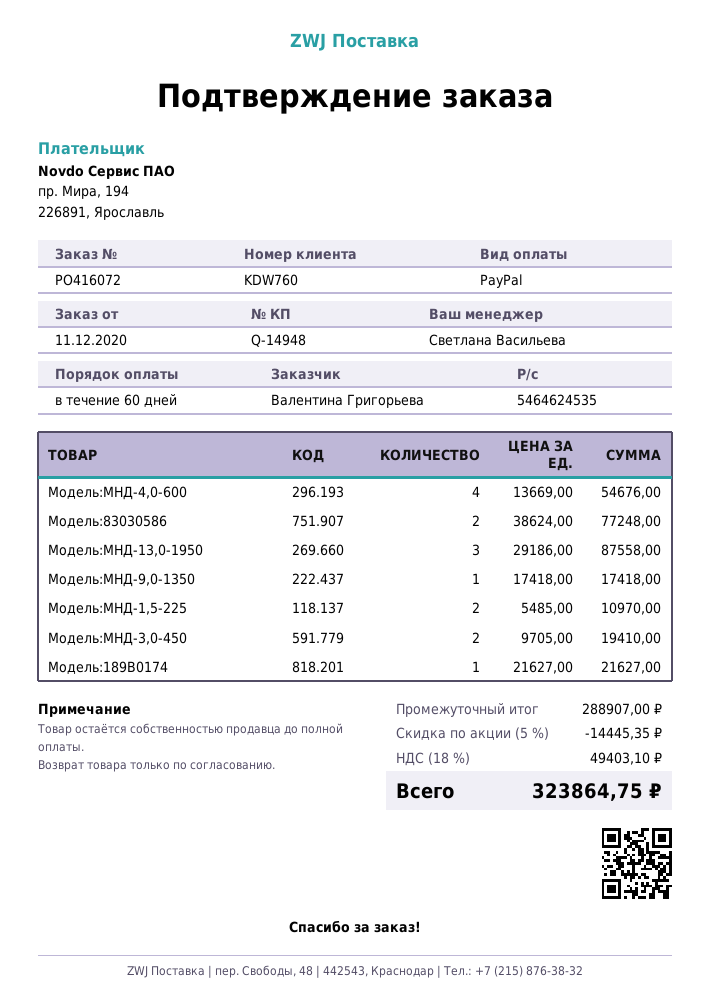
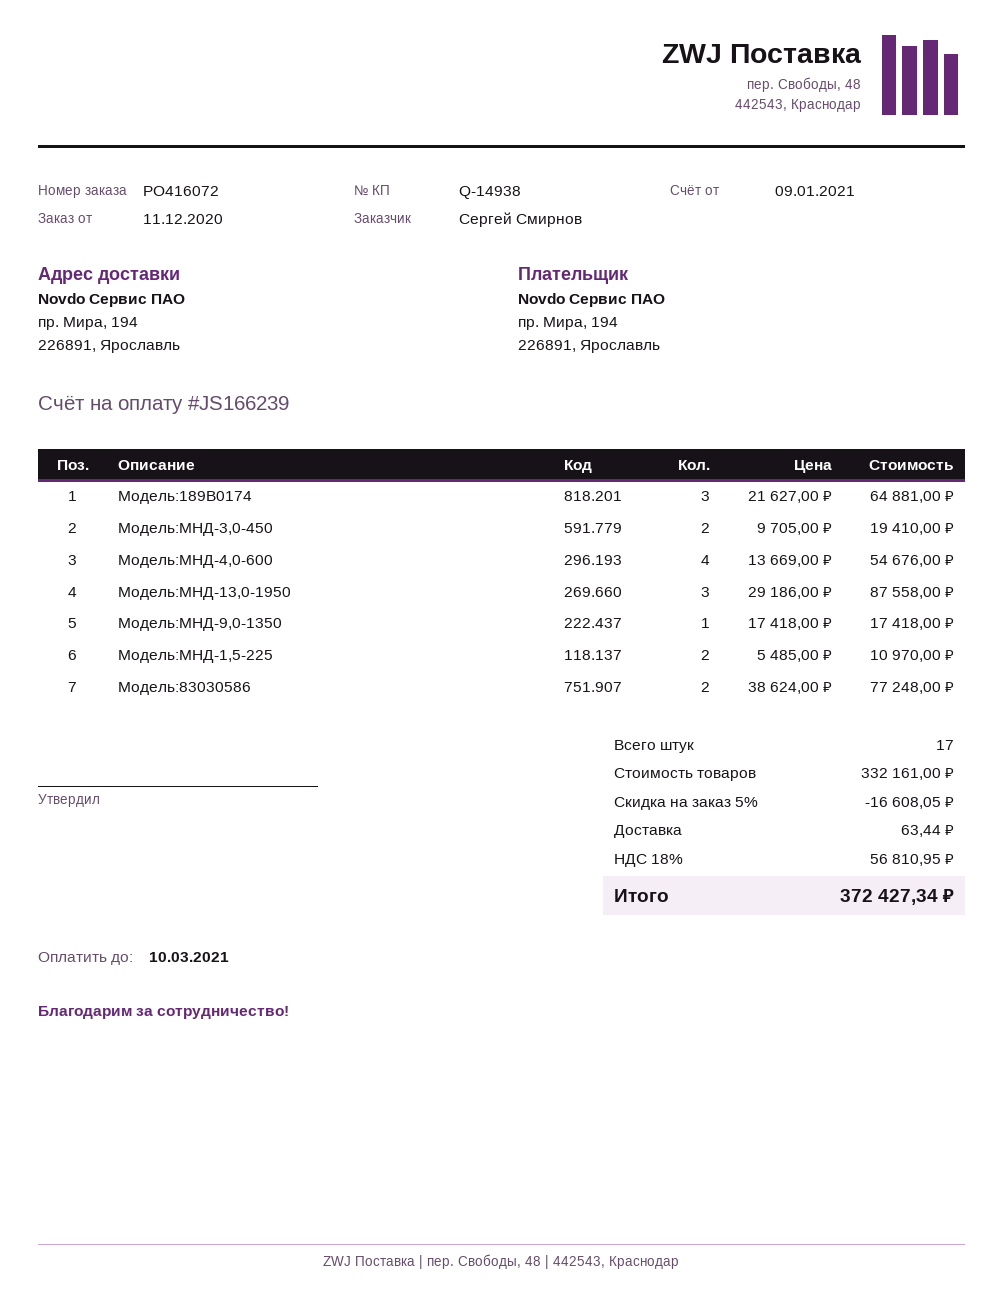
quote number: Q-14948 -> Q-14938
ordered by: Валентина Григорьева -> Сергей Смирнов
Модель:189B0174: 1 x 21627.00 = 21627.00 -> 3 x 21627.00 = 64881.00
subtotal: 288907.00 -> 332161.00
discount: 5% = 14445.35 -> 5% = 16608.05
shipping: none -> 63.44
tax: 18% = 49403.10 -> 18% = 56810.95
total: 323864.75 -> 372427.34

